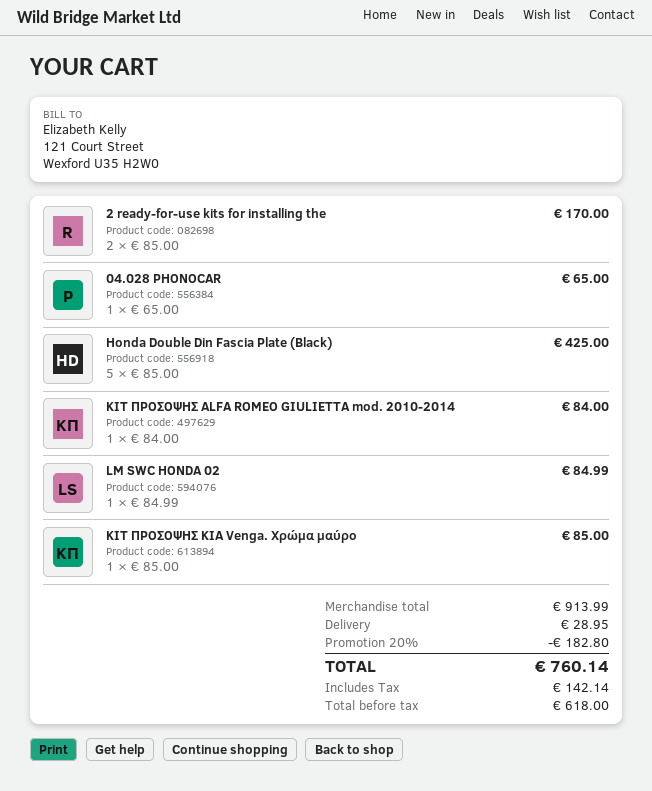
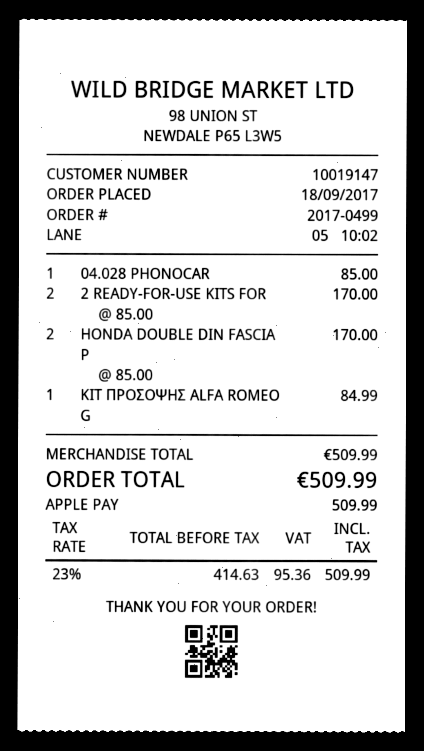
04.028 PHONOCAR: 1 x 65.00 = 65.00 -> 1 x 85.00 = 85.00
Honda Double Din Fascia Plate (Black): 5 x 85.00 = 425.00 -> 2 x 85.00 = 170.00
ΚΙΤ ΠΡΟΣΟΨΗΣ ALFA ROMEO GIULIETTA mod. 2010-2014: 1 x 84.00 = 84.00 -> 1 x 84.99 = 84.99
LM SWC HONDA 02: 1 x 84.99 = 84.99 -> none
ΚΙΤ ΠΡΟΣΟΨΗΣ KIA Venga. Χρώμα μαύρο: 1 x 85.00 = 85.00 -> none
subtotal: 913.99 -> 509.99
discount: 20% = 182.80 -> none
shipping: 28.95 -> none
net: 618.00 -> 414.63
tax: 142.14 -> 95.36
total: 760.14 -> 509.99

